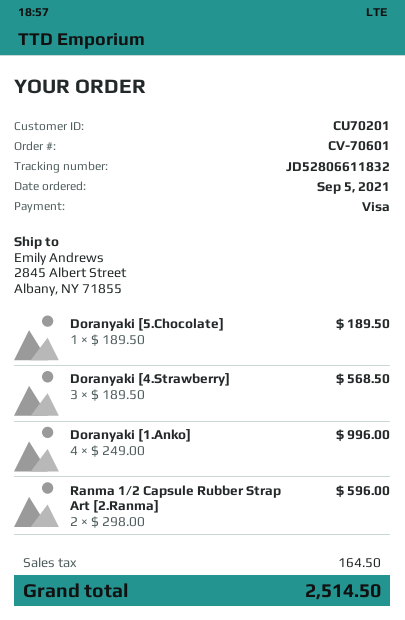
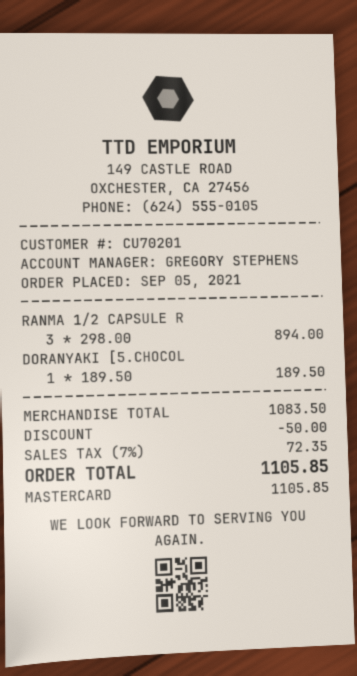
payment method: Visa -> Mastercard
Doranyaki [4.Strawberry]: 3 x 189.50 = 568.50 -> none
Doranyaki [1.Anko]: 4 x 249.00 = 996.00 -> none
Ranma 1/2 Capsule Rubber Strap Art [2.Ranma]: 2 x 298.00 = 596.00 -> 3 x 298.00 = 894.00
discount: none -> 50.00
tax: 164.50 -> 72.35
total: 2514.50 -> 1105.85

